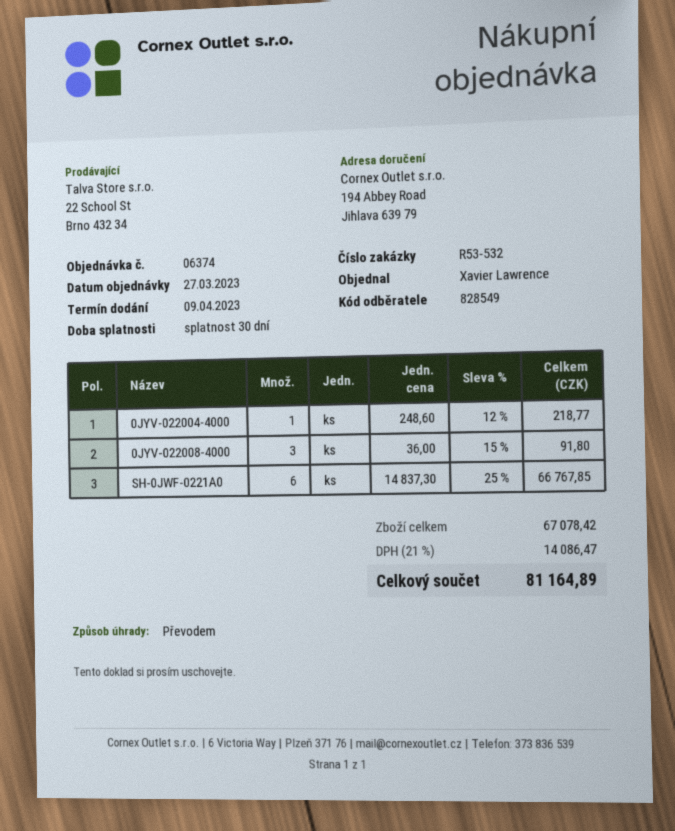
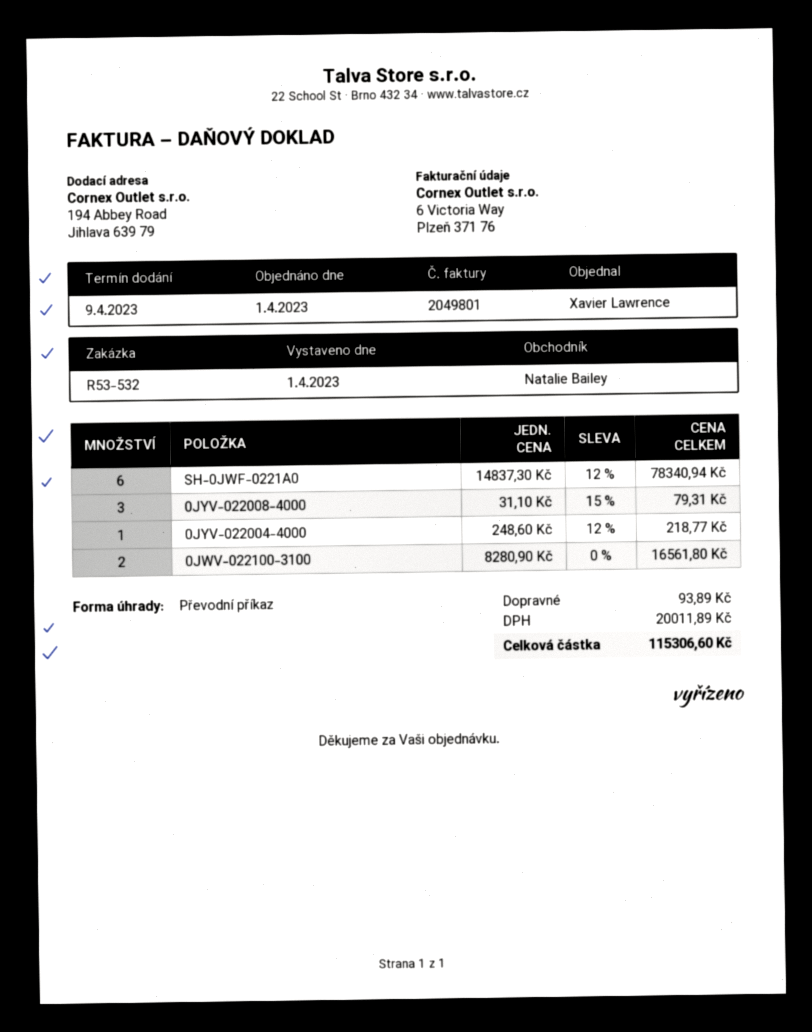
order date: 2023-03-27 -> 2023-04-01
0JYV-022008-4000: 3 x 36.00 - 15% = 91.80 -> 3 x 31.10 - 15% = 79.31
SH-0JWF-0221A0: 6 x 14837.30 - 25% = 66767.85 -> 6 x 14837.30 - 12% = 78340.94
0JWV-022100-3100: none -> 2 x 8280.90 = 16561.80
shipping: none -> 93.89
tax: 14086.47 -> 20011.89
total: 81164.89 -> 115306.60

